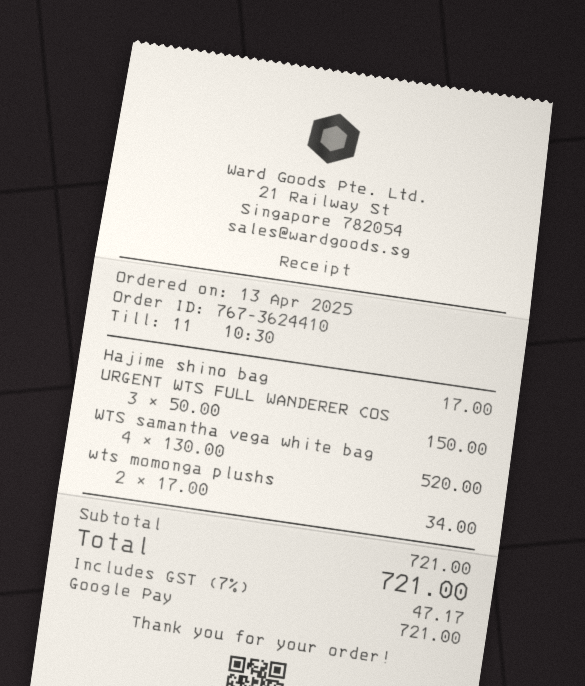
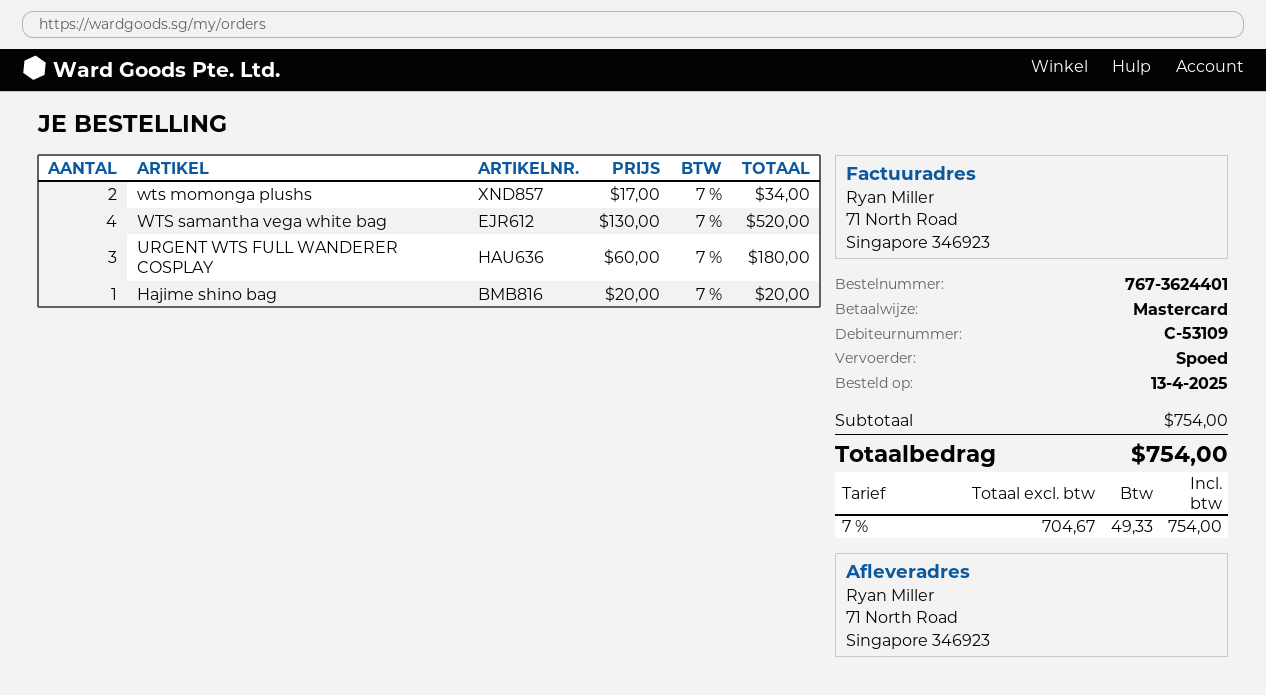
order number: 767-3624410 -> 767-3624401
payment method: Google Pay -> Mastercard
Hajime shino bag: 1 x 17.00 = 17.00 -> 1 x 20.00 = 20.00
URGENT WTS FULL WANDERER COS: 3 x 50.00 = 150.00 -> 3 x 60.00 = 180.00
subtotal: 721.00 -> 754.00
tax: 7% = 47.17 -> 7% = 49.33
total: 721.00 -> 754.00

